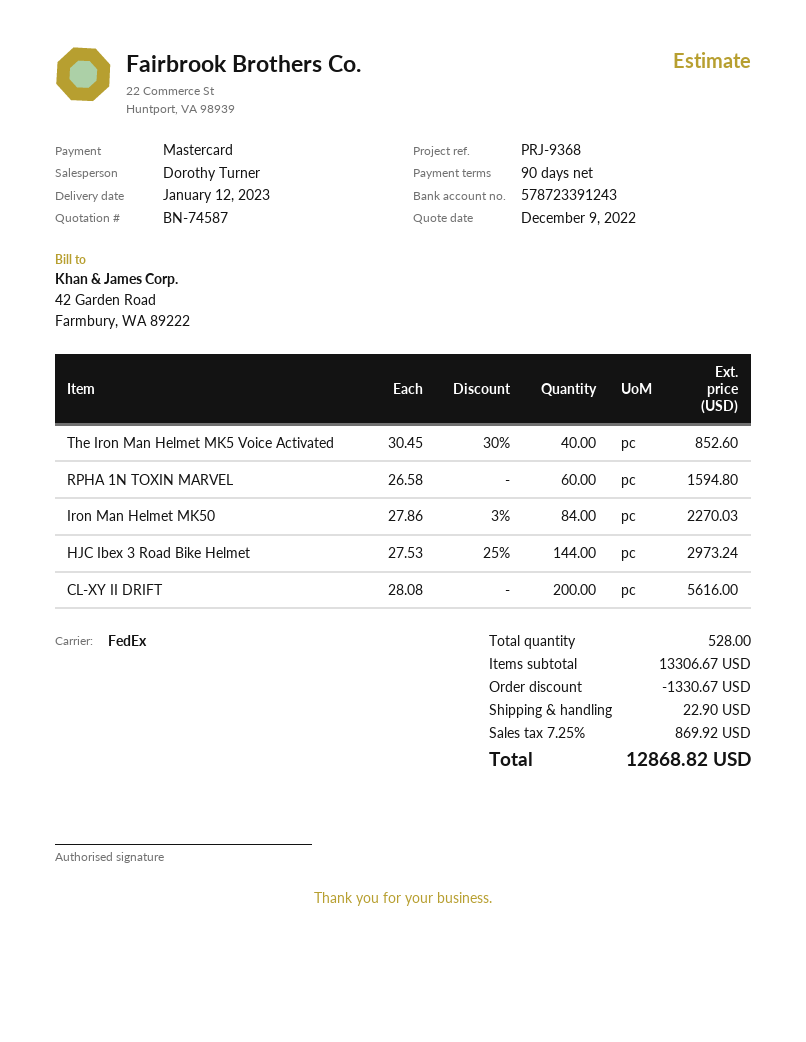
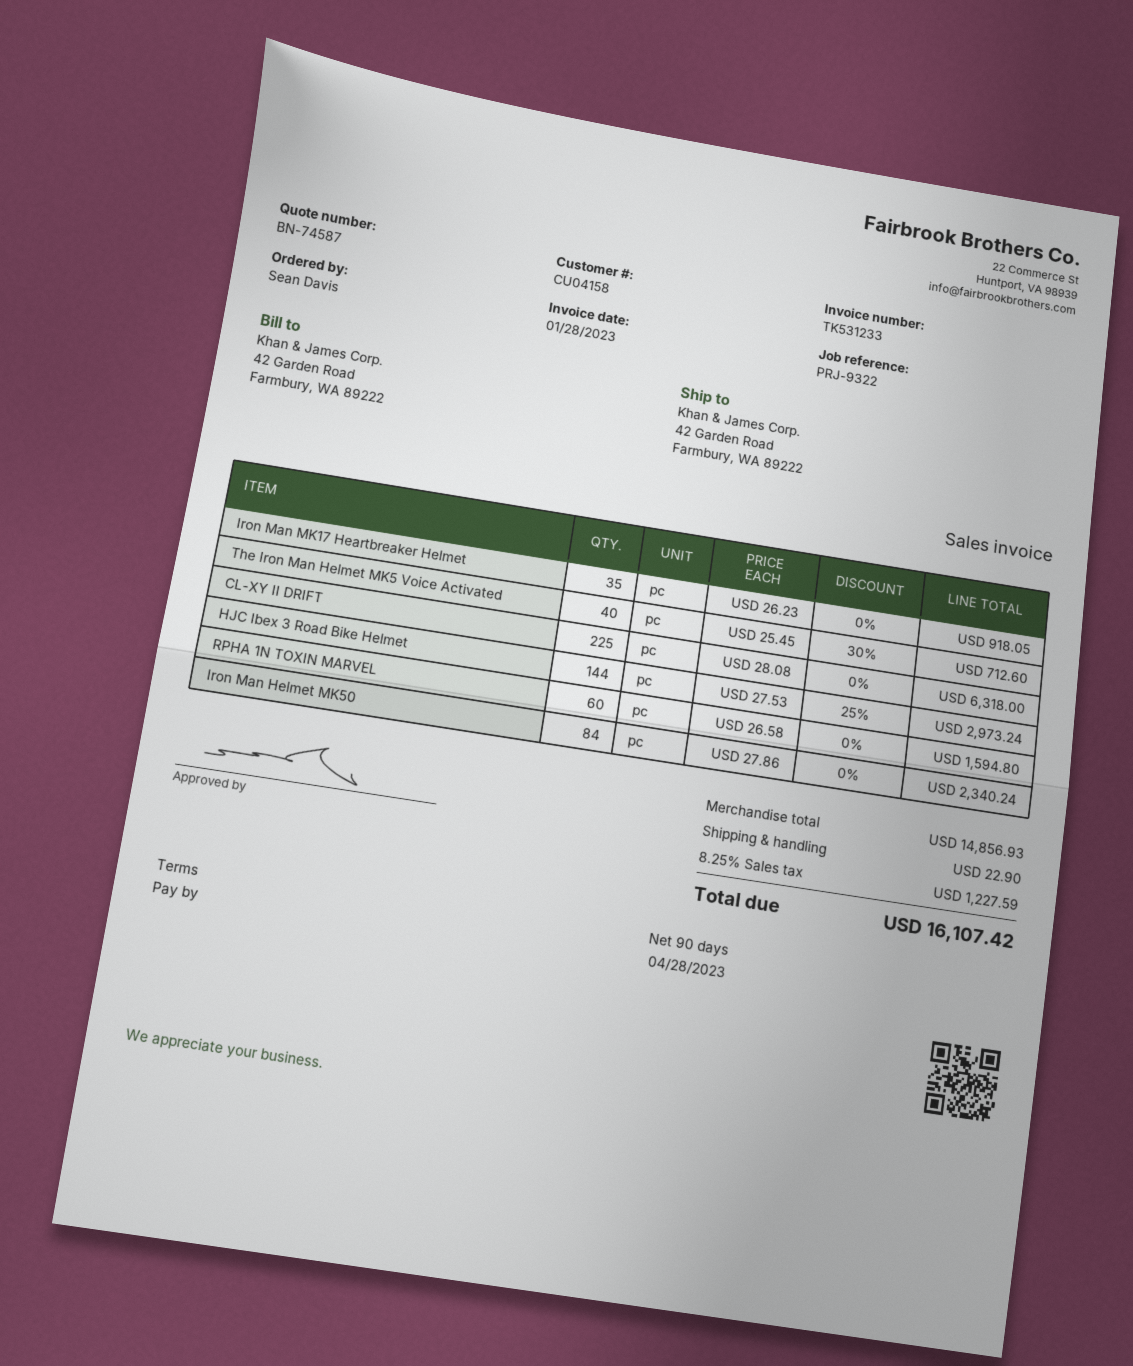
reference: PRJ-9368 -> PRJ-9322
The Iron Man Helmet MK5 Voice Activated: 40 x 30.45 - 30% = 852.60 -> 40 x 25.45 - 30% = 712.60
Iron Man Helmet MK50: 84 x 27.86 - 3% = 2270.03 -> 84 x 27.86 = 2340.24
CL-XY II DRIFT: 200 x 28.08 = 5616.00 -> 225 x 28.08 = 6318.00
Iron Man MK17 Heartbreaker Helmet: none -> 35 x 26.23 = 918.05
subtotal: 13306.67 -> 14856.93
discount: 1330.67 -> none
tax: 7.25% = 869.92 -> 8.25% = 1227.59
total: 12868.82 -> 16107.42

